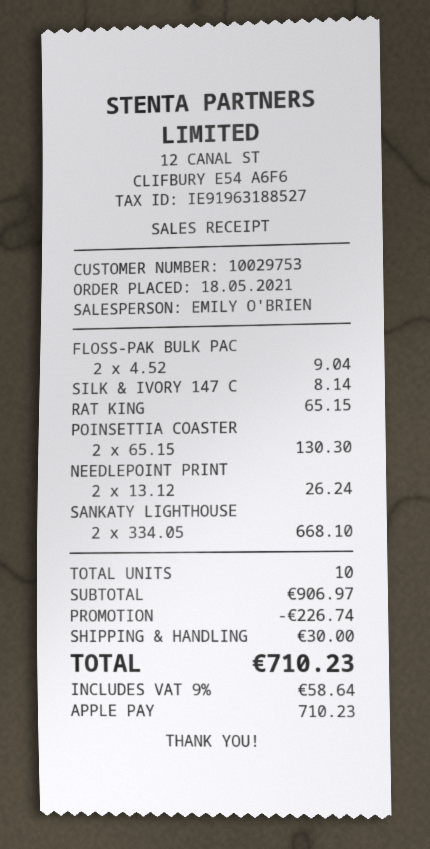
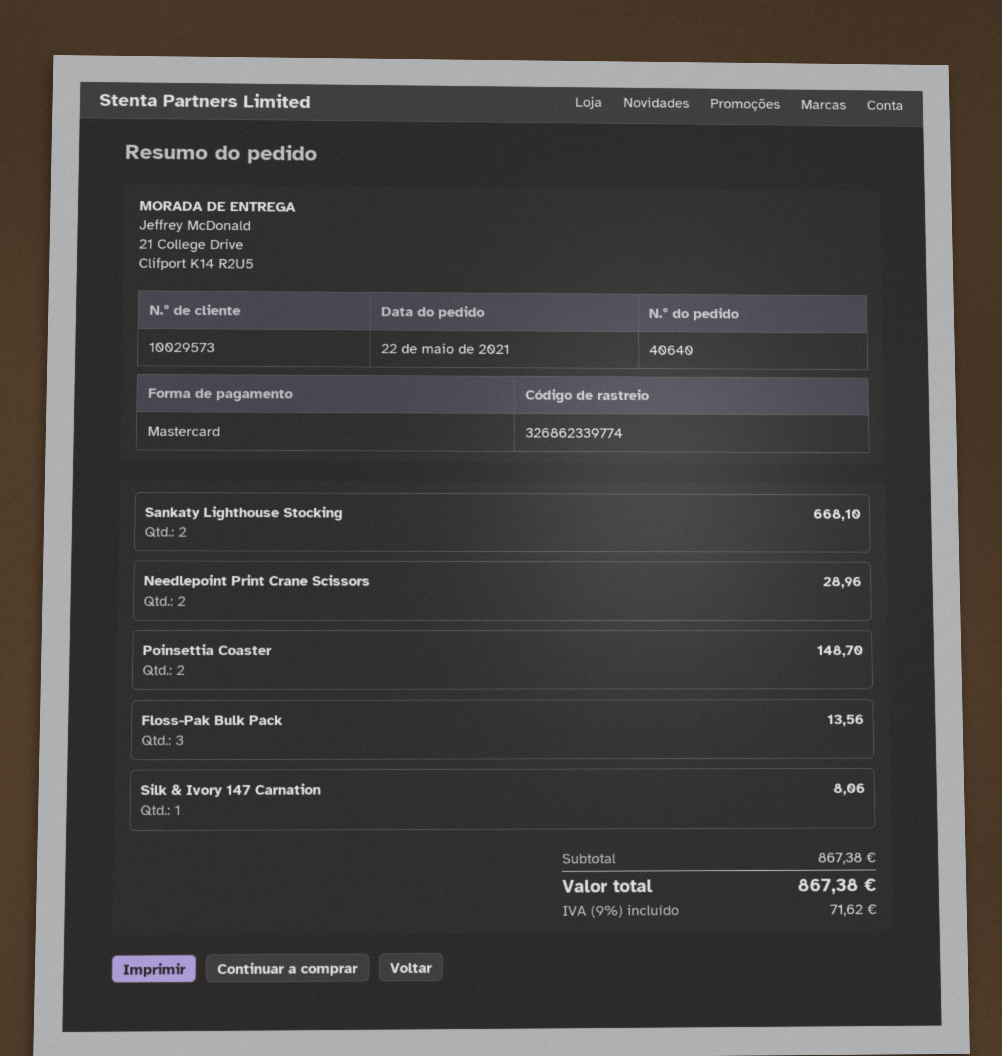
order date: 2021-05-18 -> 2021-05-22
customer number: 10029753 -> 10029573
payment method: Apple Pay -> Mastercard
FLOSS-PAK BULK PAC: 2 for 9.04 -> 3 for 13.56
SILK & IVORY 147 C: 1 for 8.14 -> 1 for 8.06
RAT KING: 1 for 65.15 -> none
POINSETTIA COASTER: 2 for 130.30 -> 2 for 148.70
NEEDLEPOINT PRINT: 2 for 26.24 -> 2 for 28.96
subtotal: 906.97 -> 867.38
discount: 226.74 -> none
shipping: 30.00 -> none
tax: 9% = 58.64 -> 9% = 71.62
total: 710.23 -> 867.38

